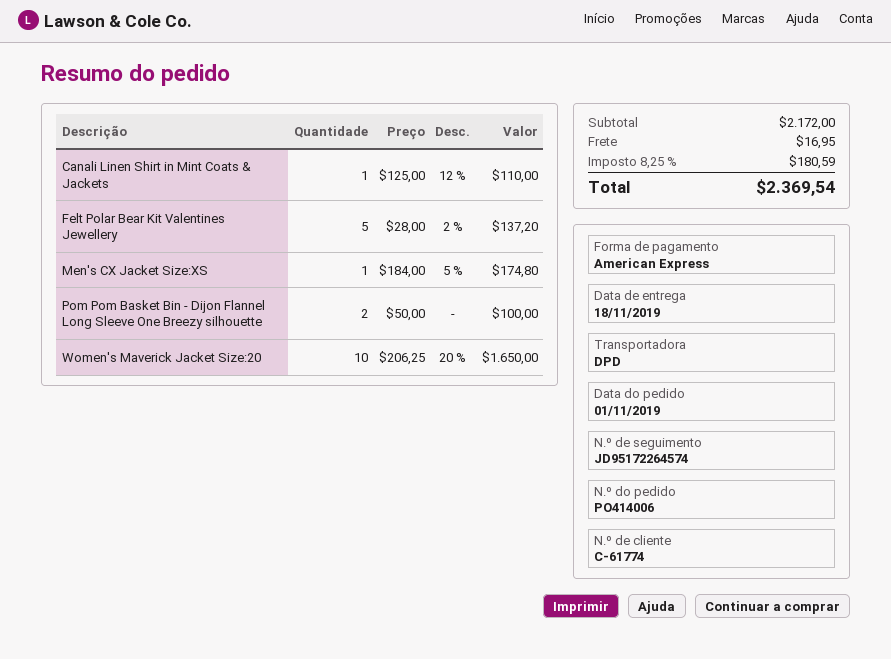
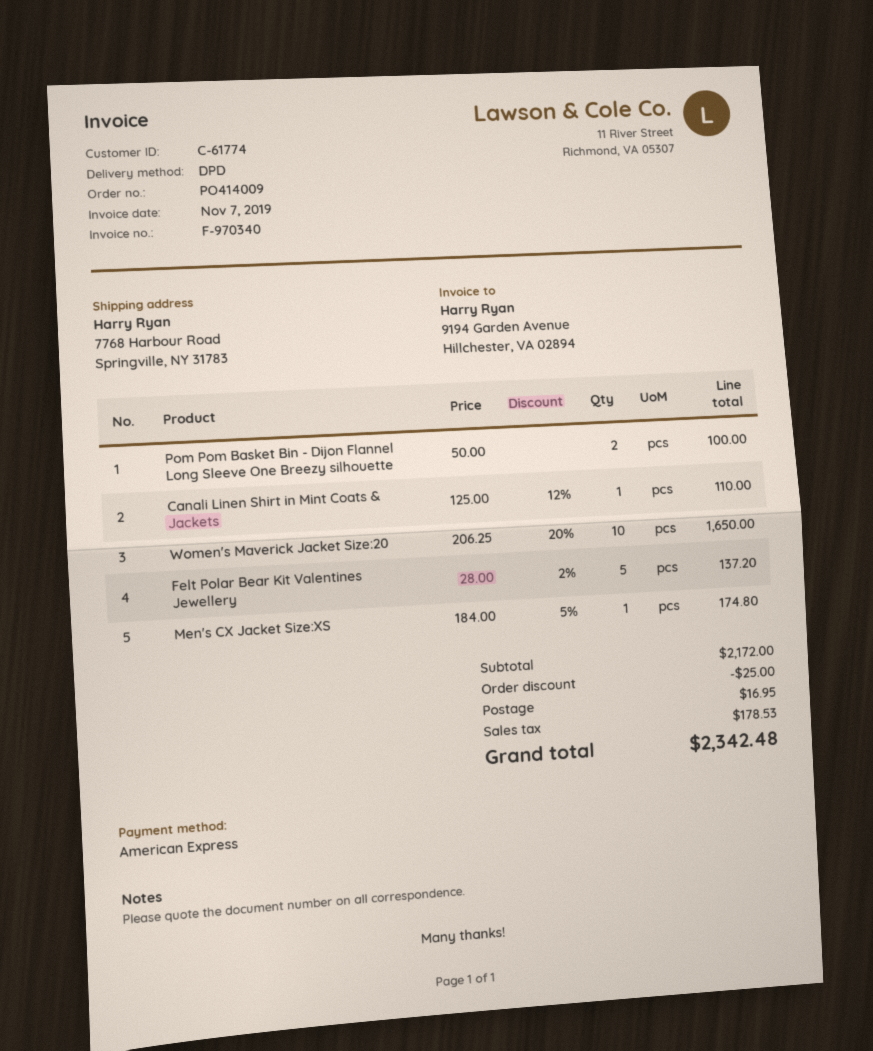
order number: PO414006 -> PO414009
discount: none -> 25.00
tax: 180.59 -> 178.53
total: 2369.54 -> 2342.48

